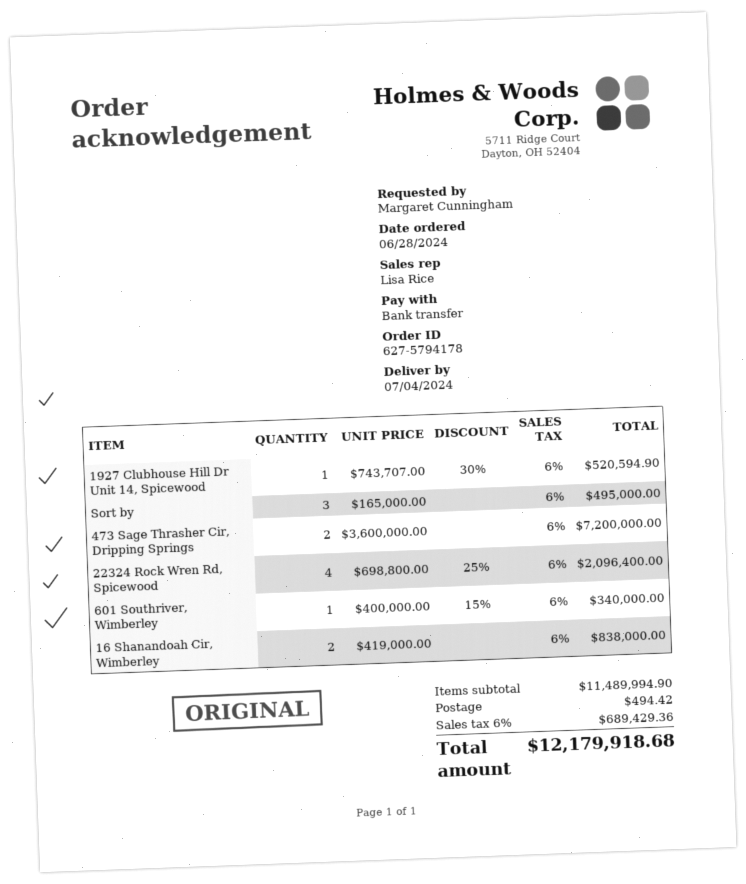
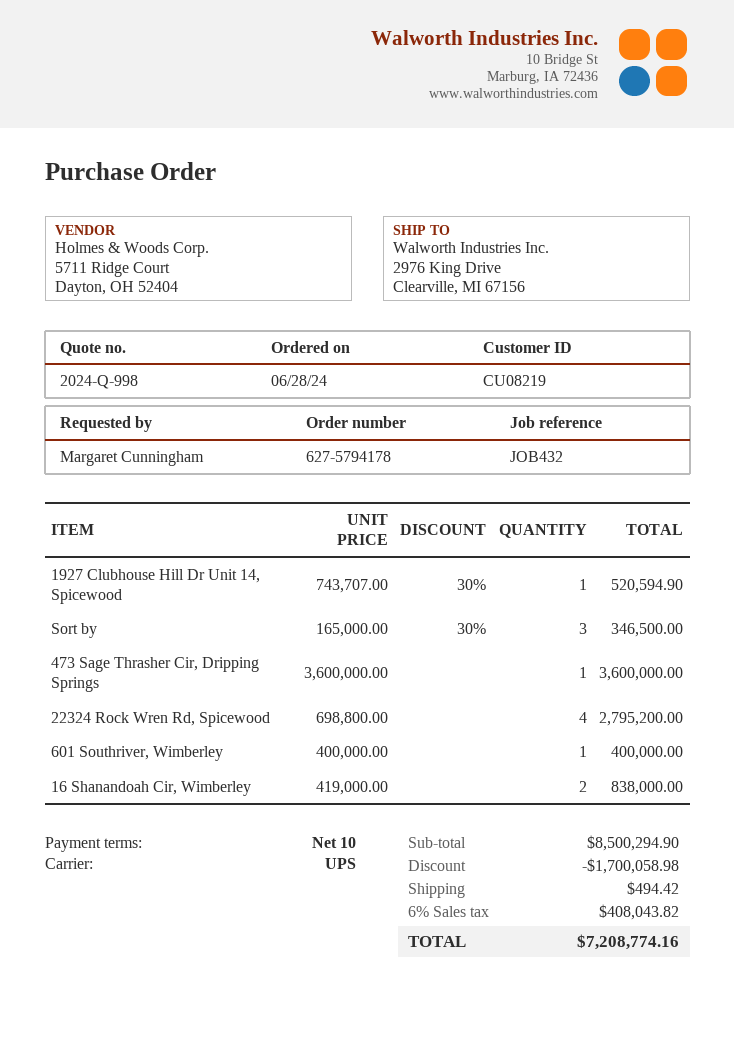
Sort by: 3 x 165000.00 = 495000.00 -> 3 x 165000.00 - 30% = 346500.00
473 Sage Thrasher Cir, Dripping Springs: 2 x 3600000.00 = 7200000.00 -> 1 x 3600000.00 = 3600000.00
22324 Rock Wren Rd, Spicewood: 4 x 698800.00 - 25% = 2096400.00 -> 4 x 698800.00 = 2795200.00
601 Southriver, Wimberley: 1 x 400000.00 - 15% = 340000.00 -> 1 x 400000.00 = 400000.00
subtotal: 11489994.90 -> 8500294.90
discount: none -> 1700058.98
tax: 6% = 689429.36 -> 6% = 408043.82
total: 12179918.68 -> 7208774.16

